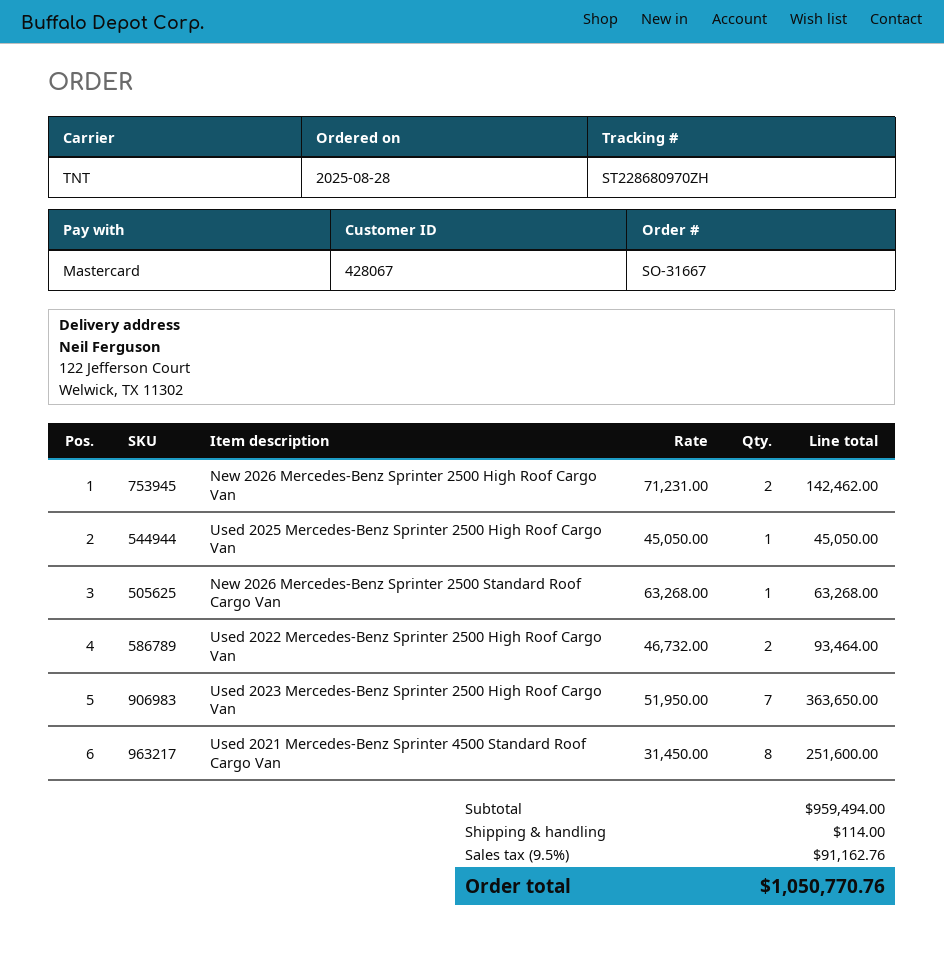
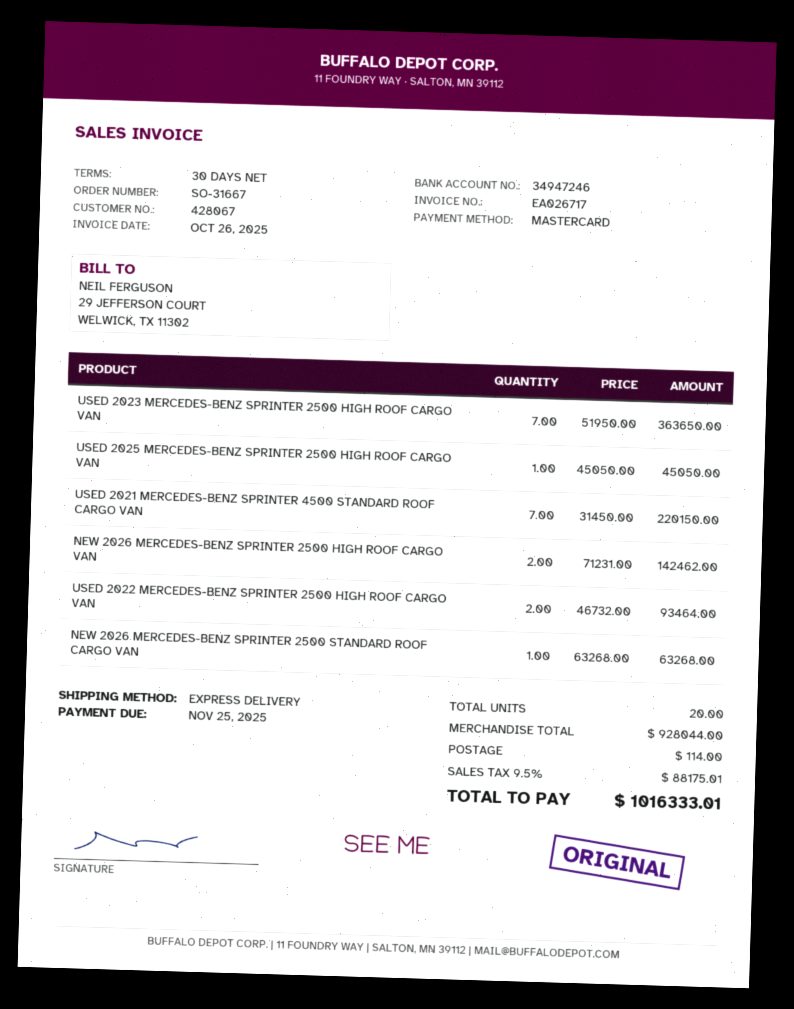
shipping method: TNT -> express
Used 2021 Mercedes-Benz Sprinter 4500 Standard Roof Cargo Van: 8 x 31450.00 = 251600.00 -> 7 x 31450.00 = 220150.00
subtotal: 959494.00 -> 928044.00
tax: 9.5% = 91162.76 -> 9.5% = 88175.01
total: 1050770.76 -> 1016333.01

